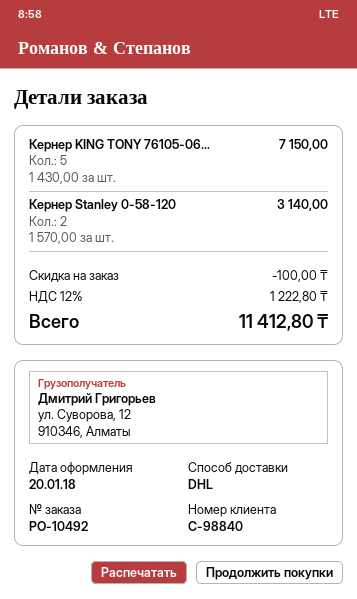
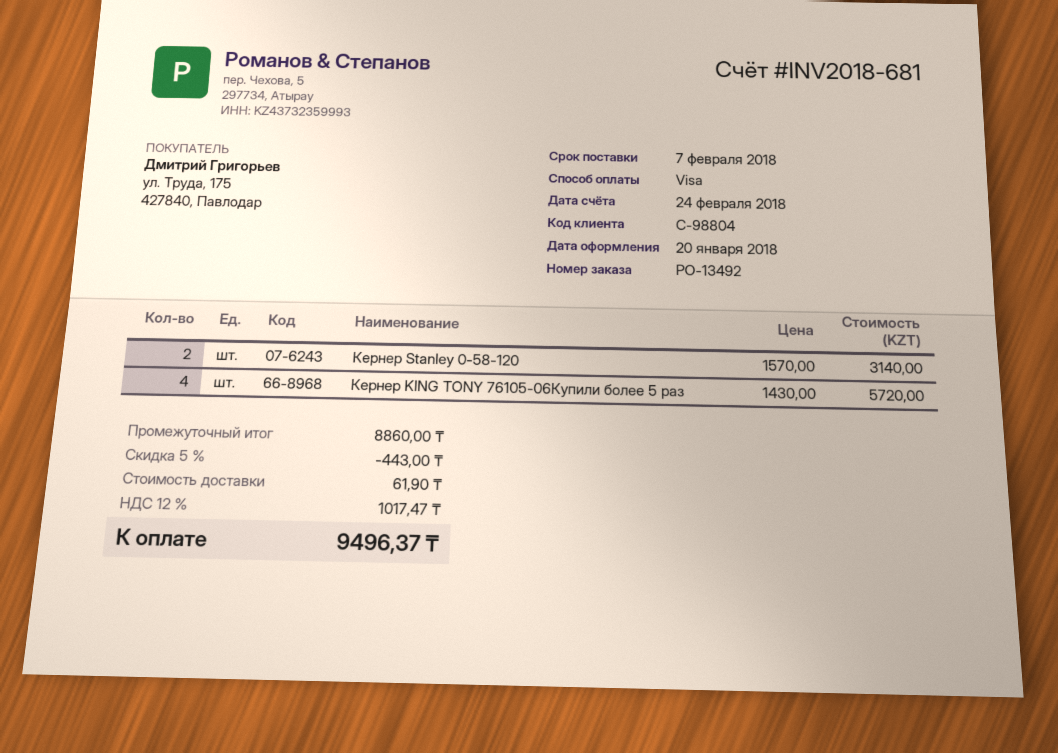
order number: PO-10492 -> PO-13492
customer number: C-98840 -> C-98804
Кернер KING TONY 76105-06...: 5 x 1430.00 = 7150.00 -> 4 x 1430.00 = 5720.00
discount: 100.00 -> 443.00
shipping: none -> 61.90
tax: 12% = 1222.80 -> 12% = 1017.47
total: 11412.80 -> 9496.37

